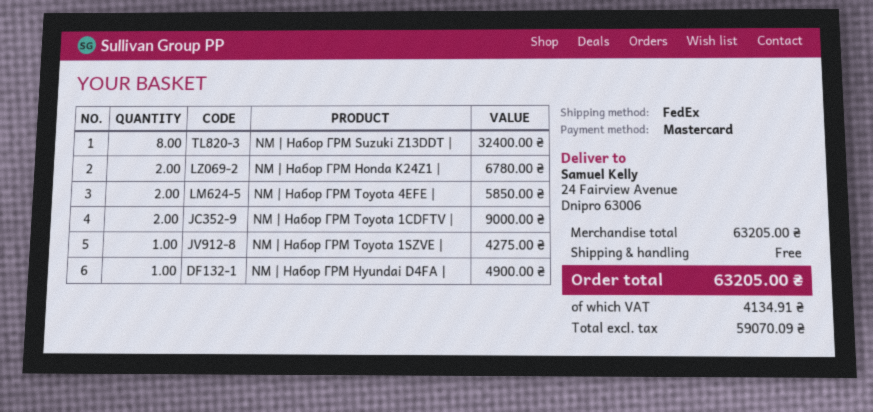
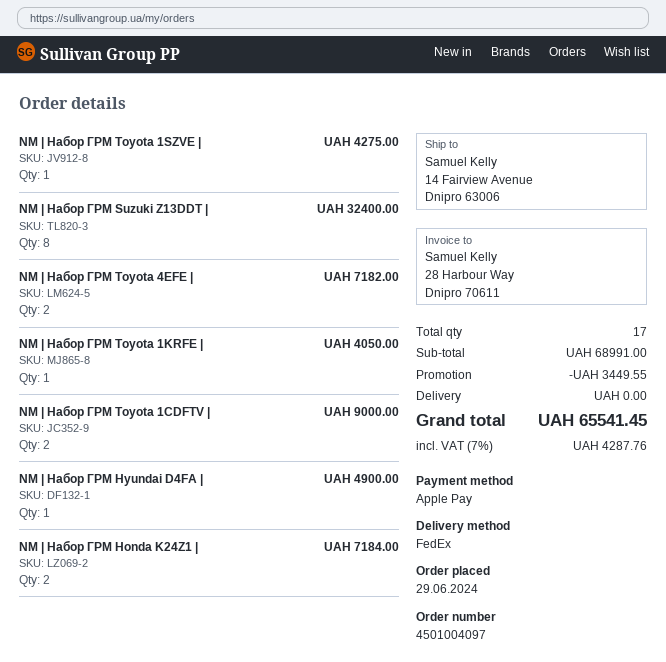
payment method: Mastercard -> Apple Pay
ship to: 24 Fairview Avenue, Dnipro 63006 -> 14 Fairview Avenue, Dnipro 63006
NM | Набор ГРМ Honda K24Z1 |: 2 for 6780.00 -> 2 for 7184.00
NM | Набор ГРМ Toyota 4EFE |: 2 for 5850.00 -> 2 for 7182.00
NM | Набор ГРМ Toyota 1KRFE |: none -> 1 for 4050.00
subtotal: 63205.00 -> 68991.00
discount: none -> 3449.55
tax: 4134.91 -> 4287.76
total: 63205.00 -> 65541.45

